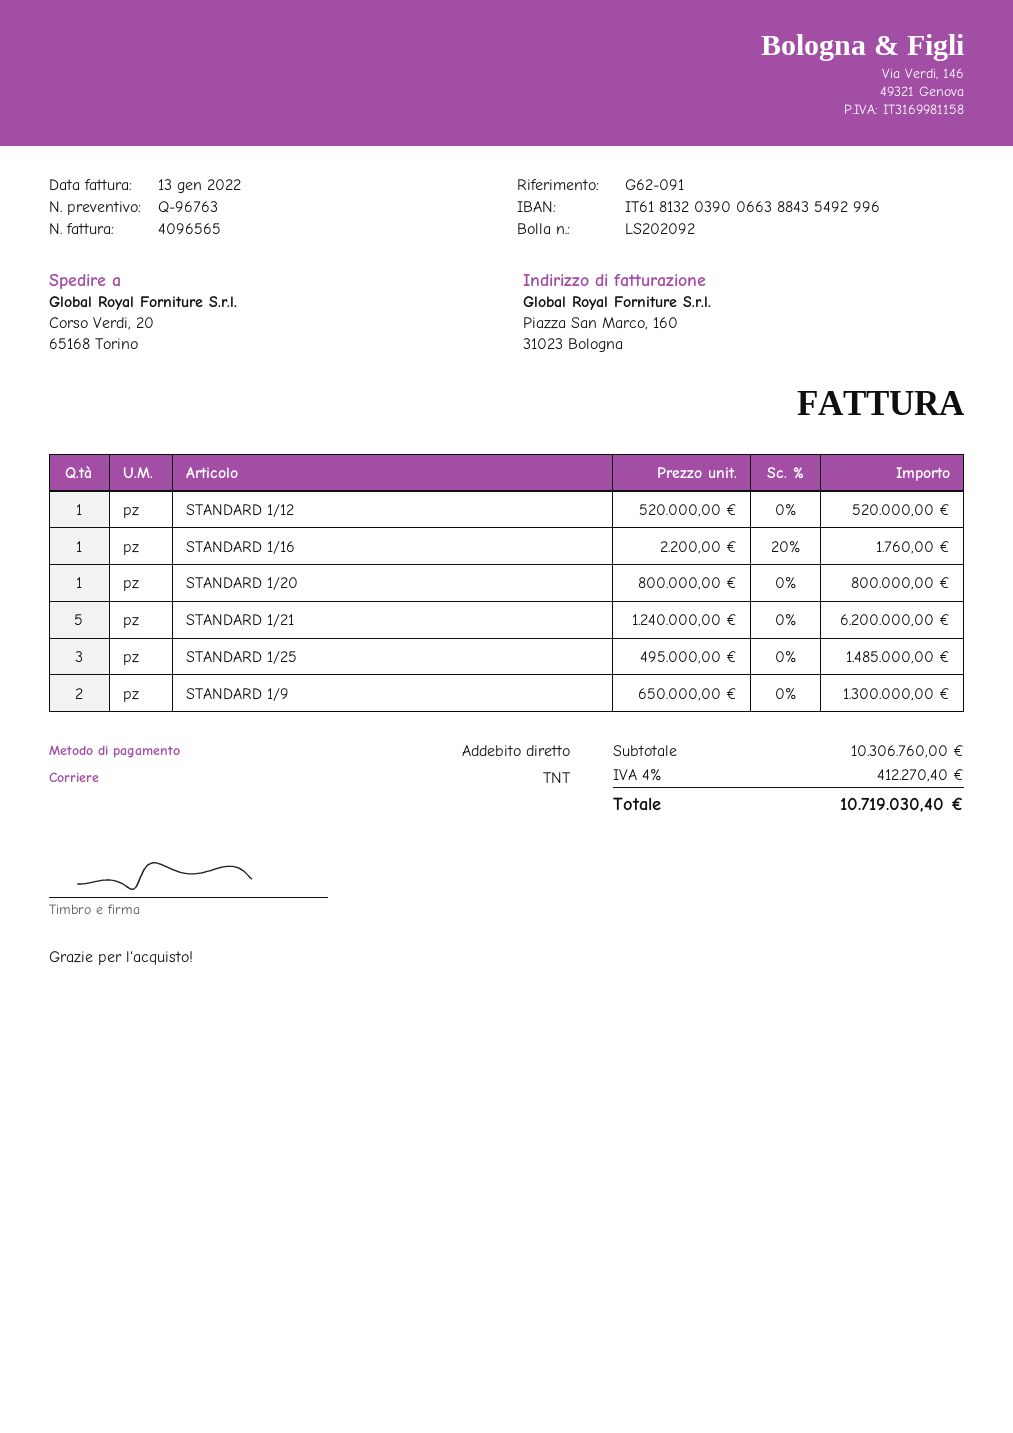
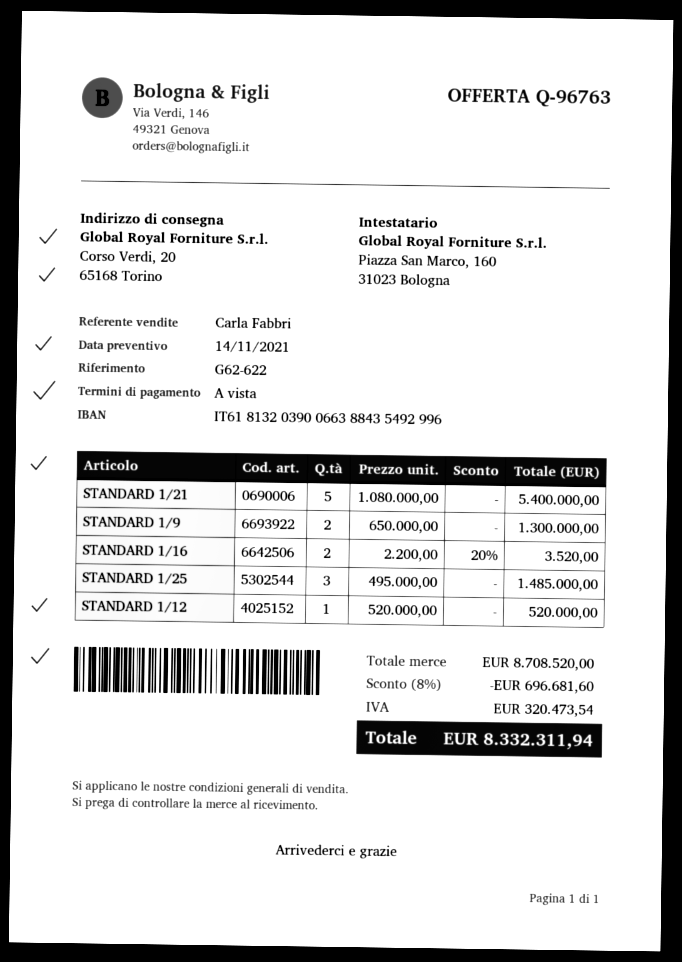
reference: G62-091 -> G62-622
STANDARD 1/16: 1 x 2200.00 - 20% = 1760.00 -> 2 x 2200.00 - 20% = 3520.00
STANDARD 1/20: 1 x 800000.00 = 800000.00 -> none
STANDARD 1/21: 5 x 1240000.00 = 6200000.00 -> 5 x 1080000.00 = 5400000.00
subtotal: 10306760.00 -> 8708520.00
discount: none -> 8% = 696681.60
tax: 412270.40 -> 320473.54
total: 10719030.40 -> 8332311.94

